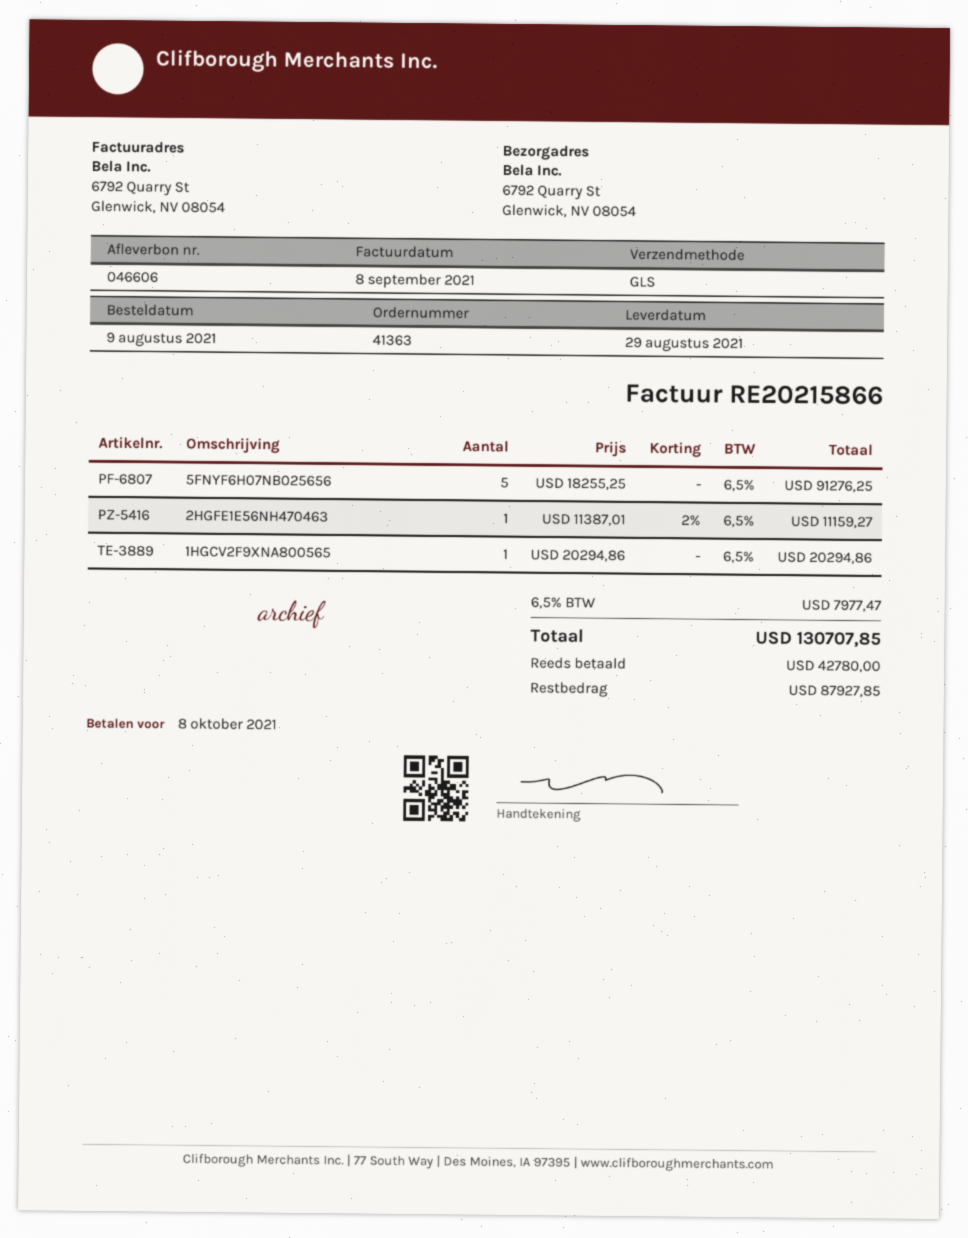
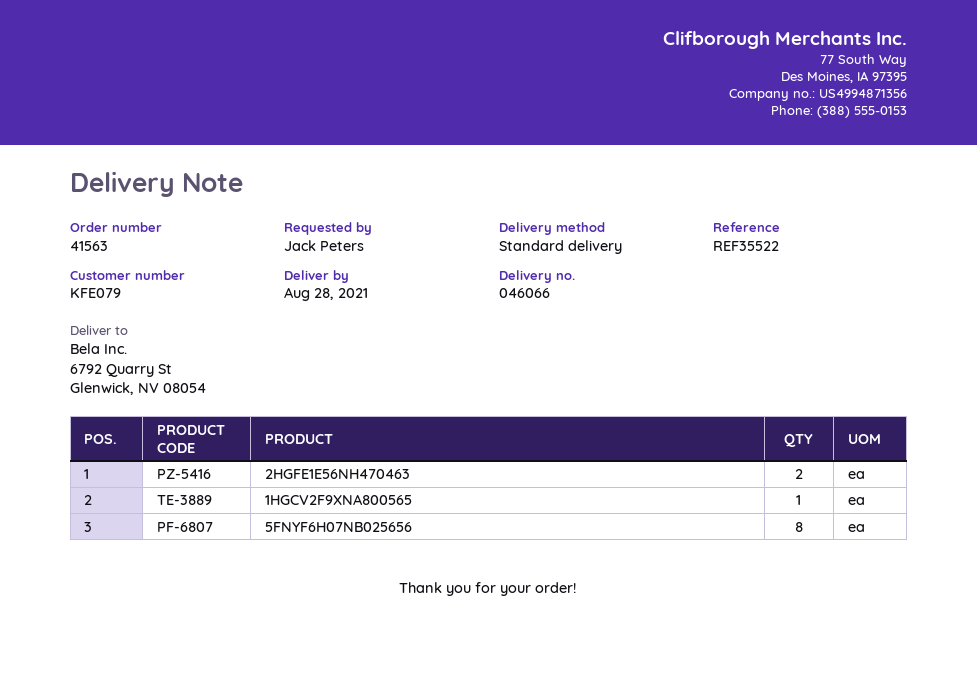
order number: 41363 -> 41563
delivery note number: 046606 -> 046066
delivery date: 2021-08-29 -> 2021-08-28
shipping method: GLS -> standard
5FNYF6H07NB025656: 5 -> 8
2HGFE1E56NH470463: 1 -> 2

